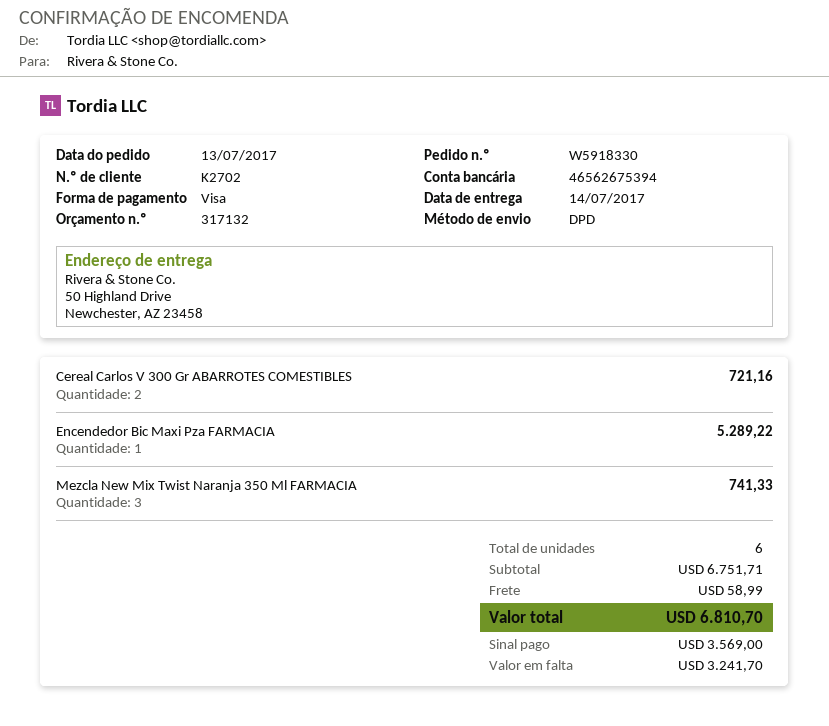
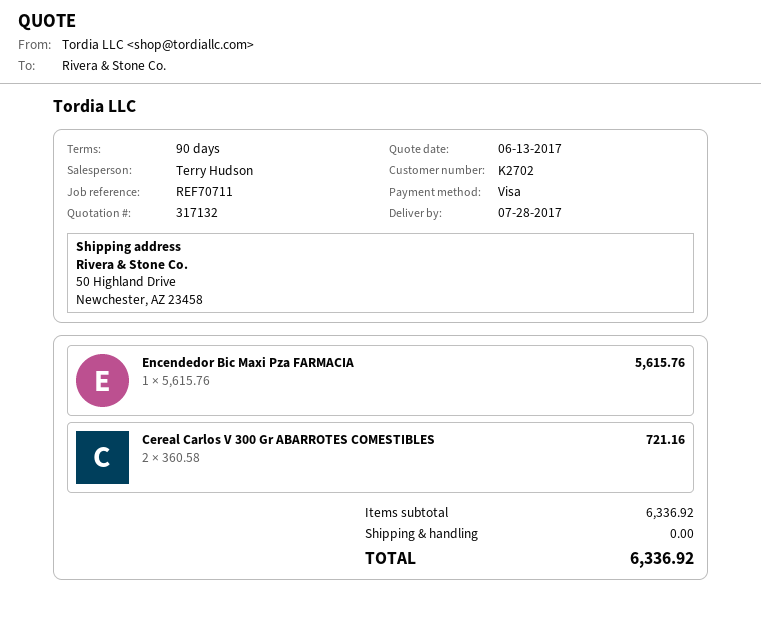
delivery date: 2017-07-14 -> 2017-07-28
Encendedor Bic Maxi Pza FARMACIA: 1 for 5289.22 -> 1 for 5615.76
Mezcla New Mix Twist Naranja 350 Ml FARMACIA: 3 for 741.33 -> none
subtotal: 6751.71 -> 6336.92
shipping: 58.99 -> 0.00
total: 6810.70 -> 6336.92

